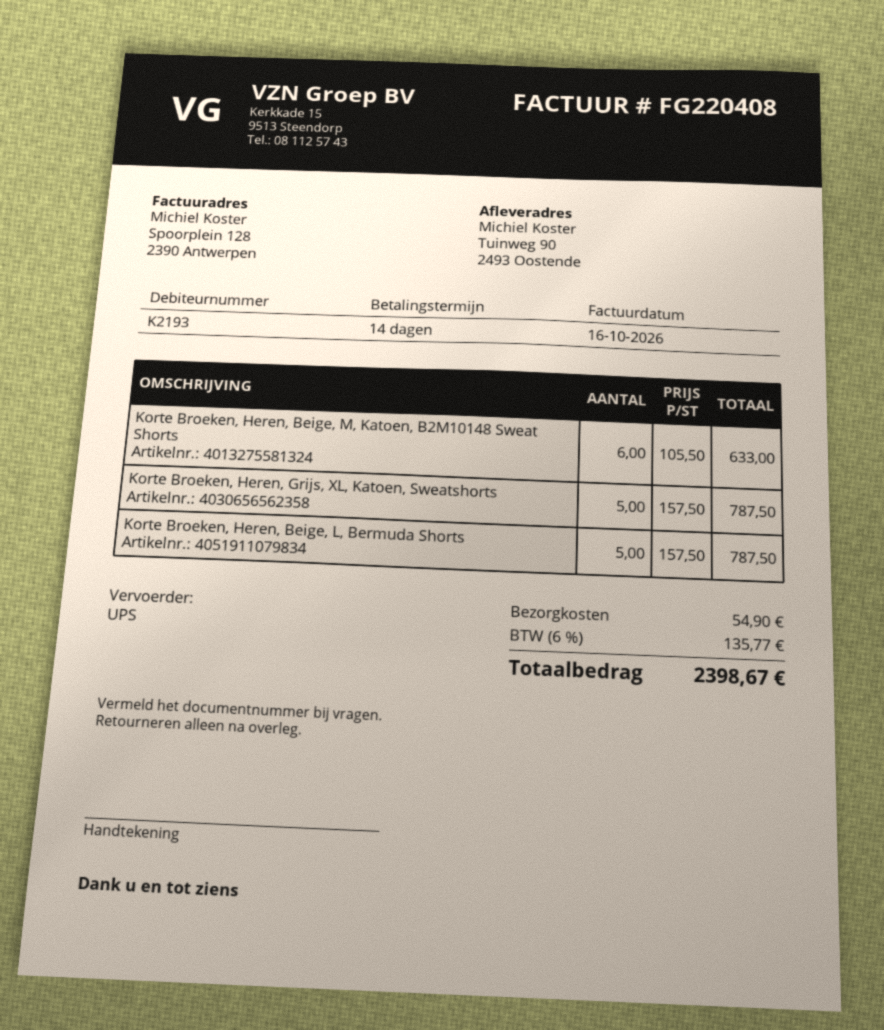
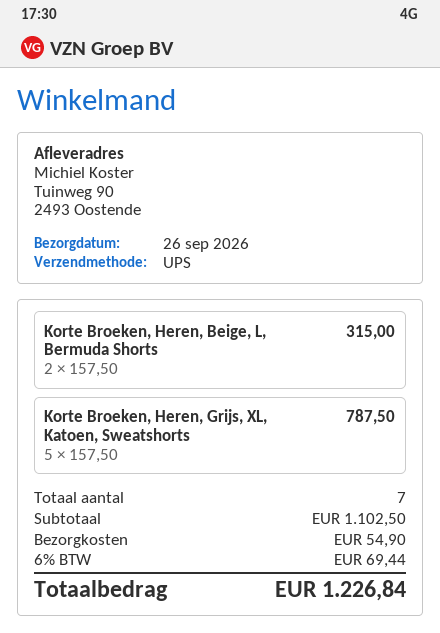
Korte Broeken, Heren, Beige, M, Katoen, B2M10148 Sweat Shorts: 6 x 105.50 = 633.00 -> none
Korte Broeken, Heren, Beige, L, Bermuda Shorts: 5 x 157.50 = 787.50 -> 2 x 157.50 = 315.00
tax: 6% = 135.77 -> 6% = 69.44
total: 2398.67 -> 1226.84

